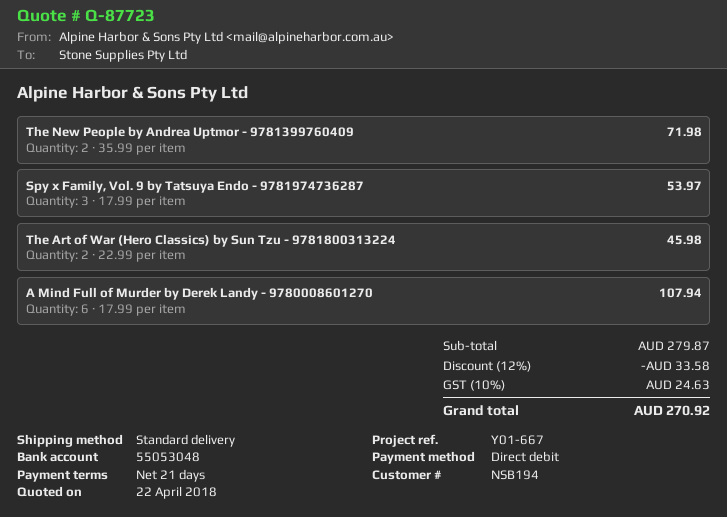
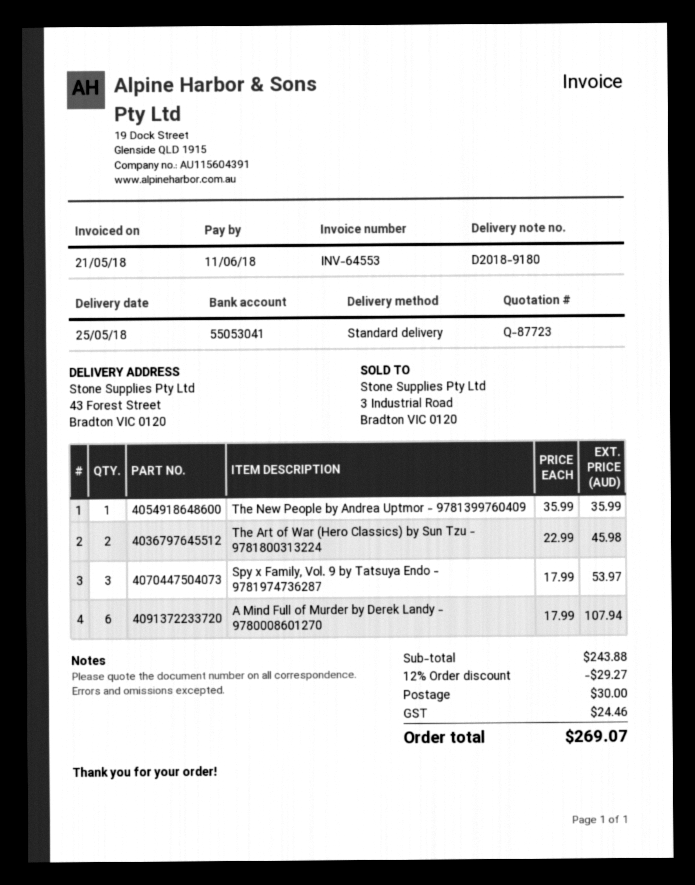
bank account: 55053048 -> 55053041
The New People by Andrea Uptmor - 9781399760409: 2 x 35.99 = 71.98 -> 1 x 35.99 = 35.99
subtotal: 279.87 -> 243.88
discount: 12% = 33.58 -> 12% = 29.27
shipping: none -> 30.00
tax: 24.63 -> 24.46
total: 270.92 -> 269.07

